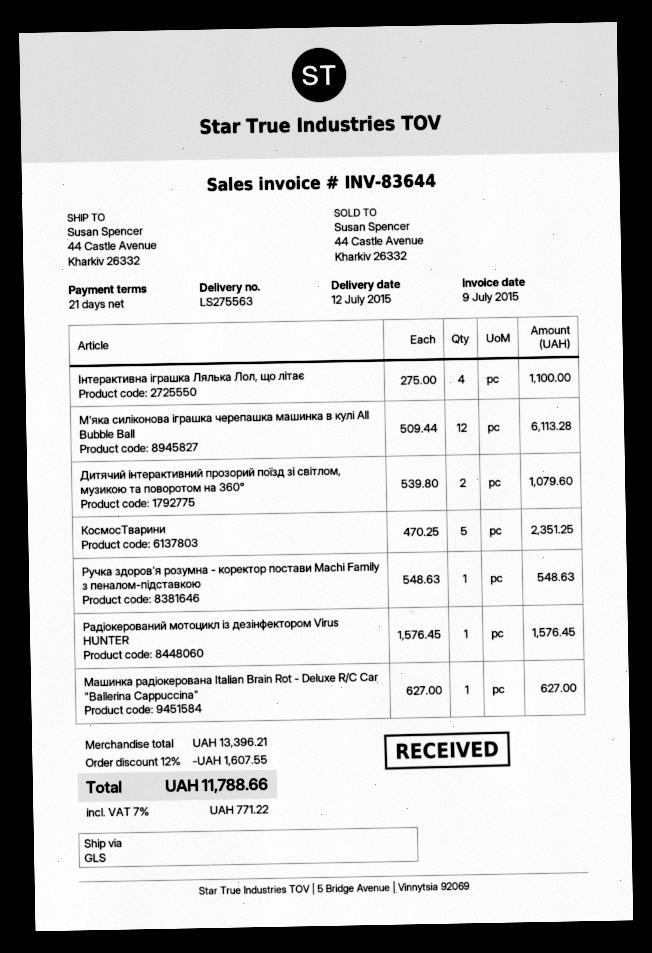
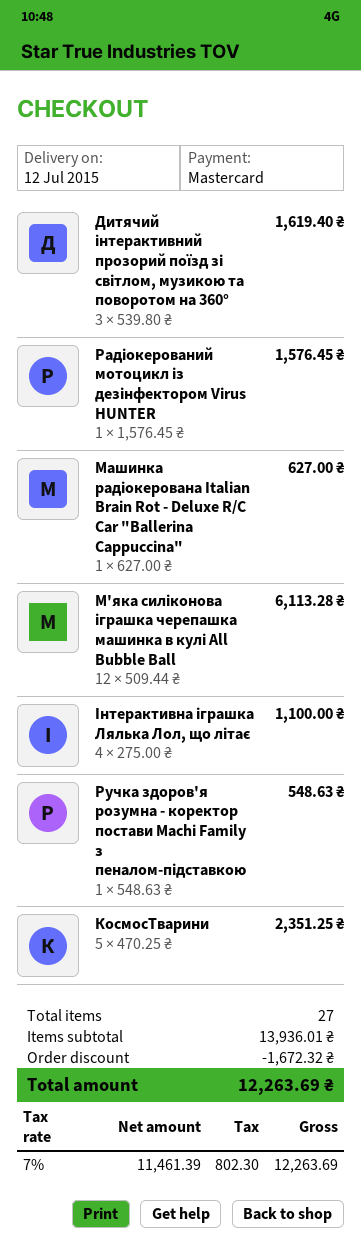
Дитячий інтерактивний прозорий поїзд зі світлом, музикою та поворотом на 360°: 2 x 539.80 = 1079.60 -> 3 x 539.80 = 1619.40
subtotal: 13396.21 -> 13936.01
discount: 1607.55 -> 1672.32
tax: 7% = 771.22 -> 7% = 802.30
total: 11788.66 -> 12263.69

